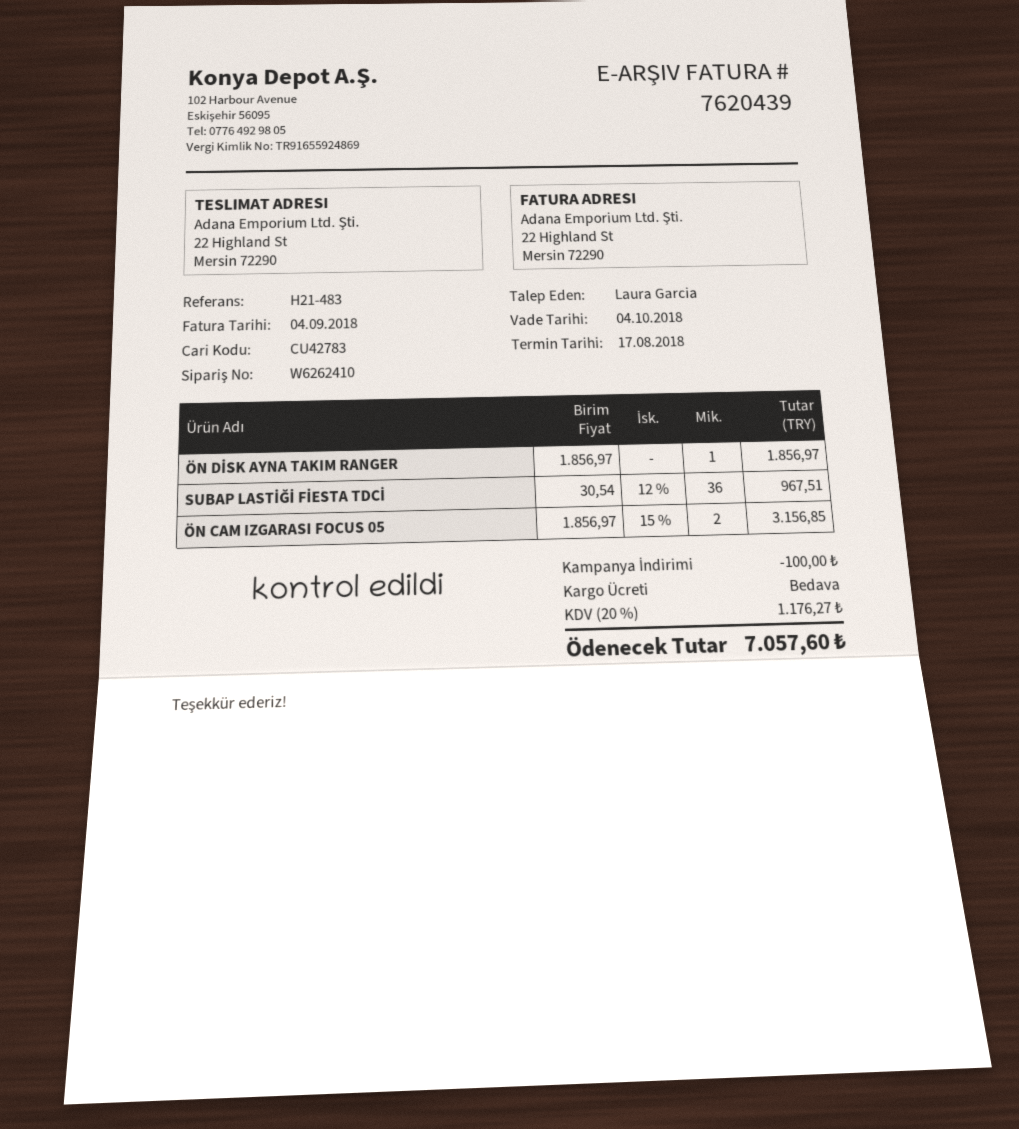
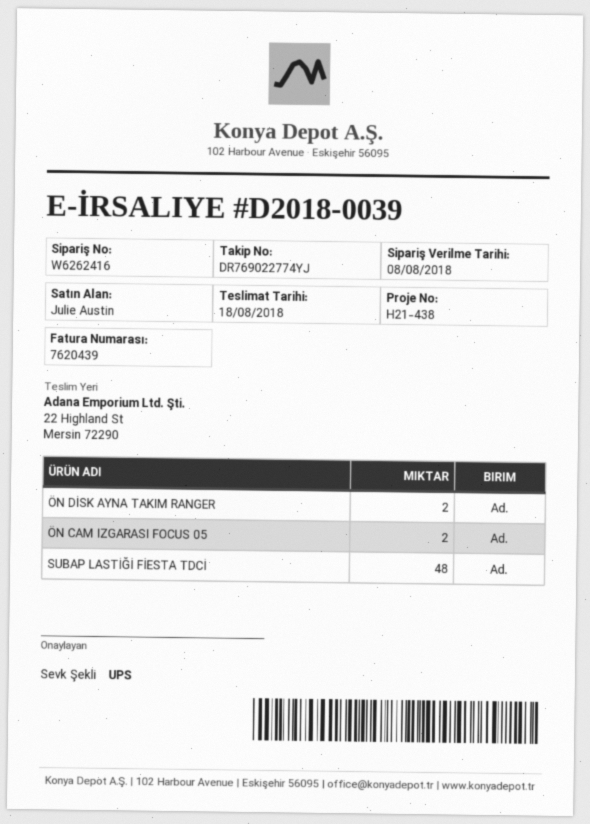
order number: W6262410 -> W6262416
delivery date: 2018-08-17 -> 2018-08-18
reference: H21-483 -> H21-438
ordered by: Laura Garcia -> Julie Austin
ÖN DİSK AYNA TAKIM RANGER: 1 -> 2
SUBAP LASTİĞİ FİESTA TDCİ: 36 -> 48

